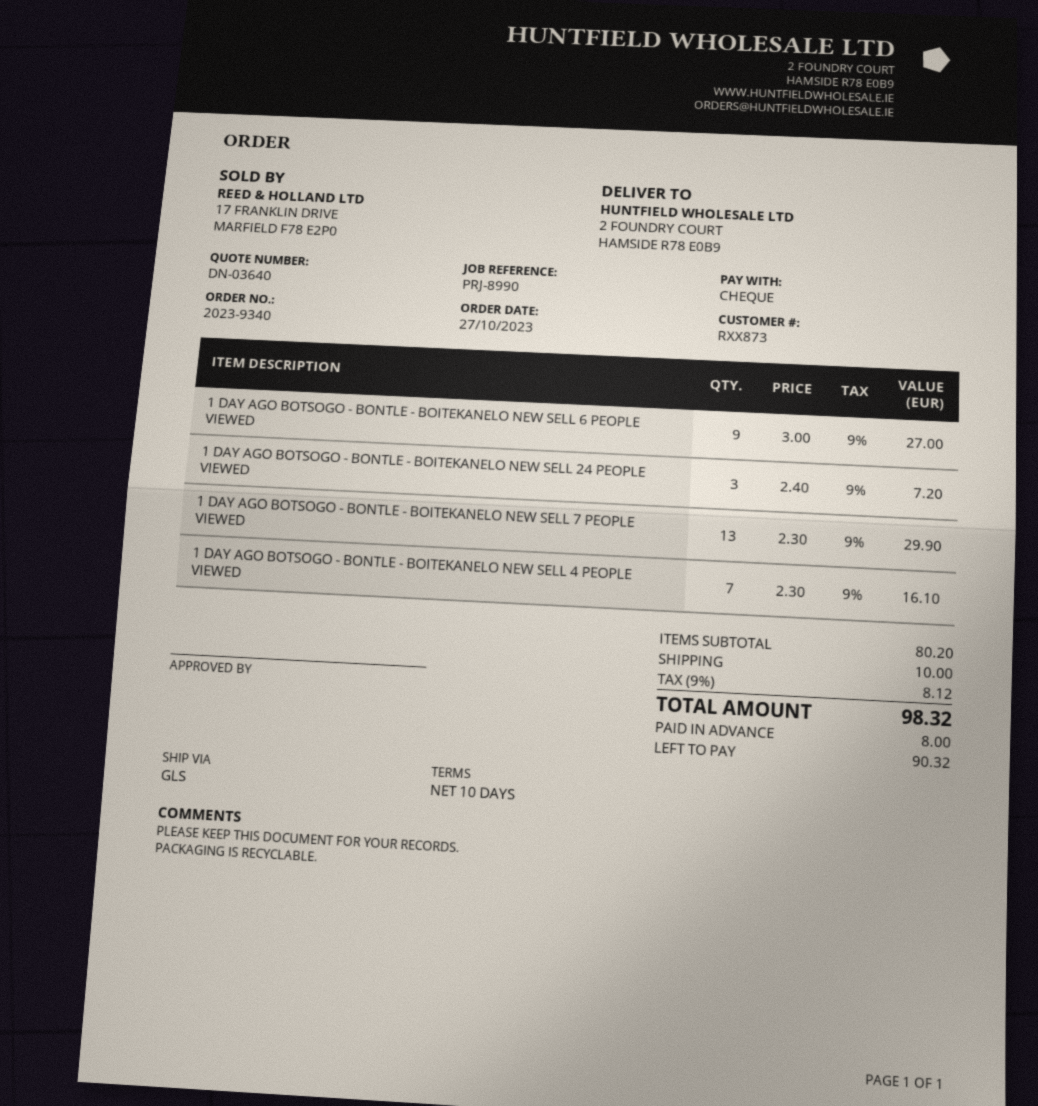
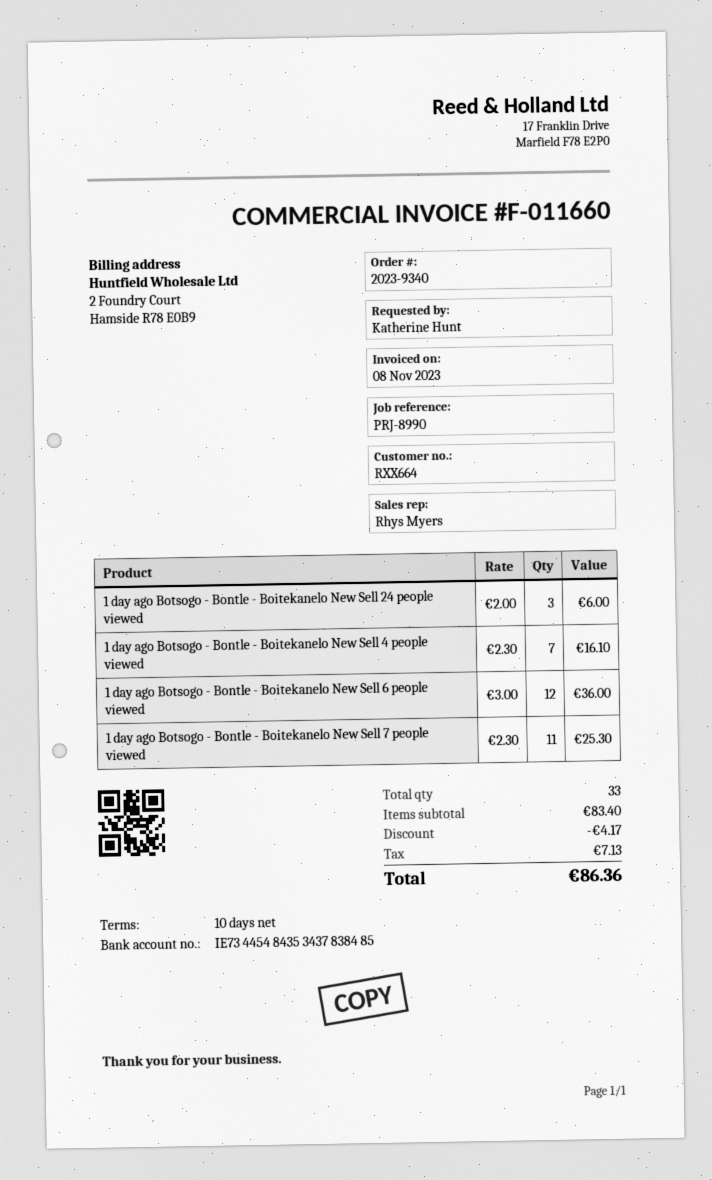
customer number: RXX873 -> RXX664
1 DAY AGO BOTSOGO - BONTLE - BOITEKANELO NEW SELL 6 PEOPLE VIEWED: 9 x 3.00 = 27.00 -> 12 x 3.00 = 36.00
1 DAY AGO BOTSOGO - BONTLE - BOITEKANELO NEW SELL 24 PEOPLE VIEWED: 3 x 2.40 = 7.20 -> 3 x 2.00 = 6.00
1 DAY AGO BOTSOGO - BONTLE - BOITEKANELO NEW SELL 7 PEOPLE VIEWED: 13 x 2.30 = 29.90 -> 11 x 2.30 = 25.30
subtotal: 80.20 -> 83.40
discount: none -> 4.17
shipping: 10.00 -> none
tax: 8.12 -> 7.13
total: 98.32 -> 86.36

